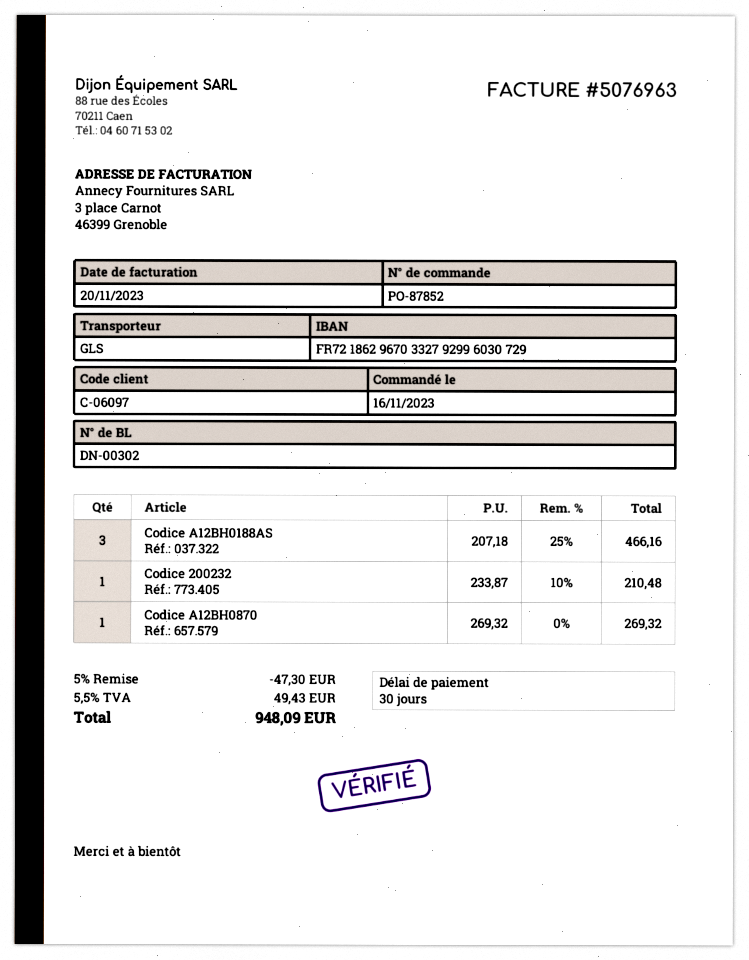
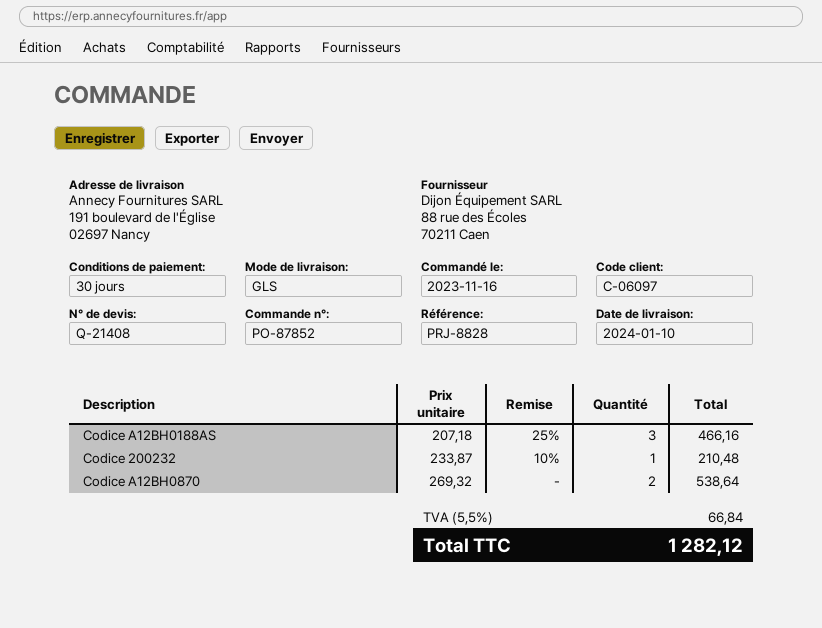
Codice A12BH0870: 1 x 269.32 = 269.32 -> 2 x 269.32 = 538.64
discount: 5% = 47.30 -> none
tax: 5.5% = 49.43 -> 5.5% = 66.84
total: 948.09 -> 1282.12

